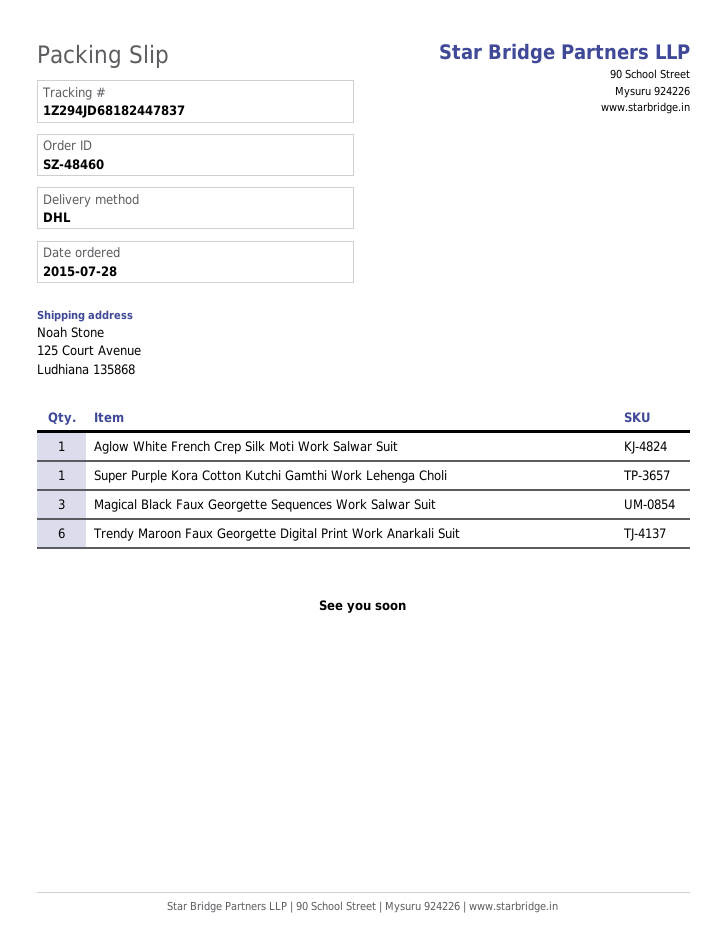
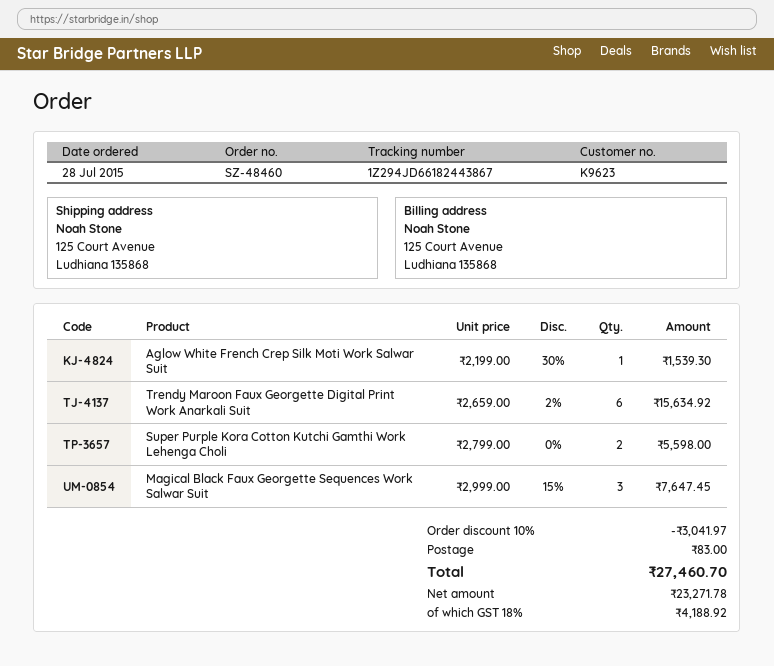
tracking number: 1Z294JD68182447837 -> 1Z294JD66182443867
Super Purple Kora Cotton Kutchi Gamthi Work Lehenga Choli: 1 -> 2

